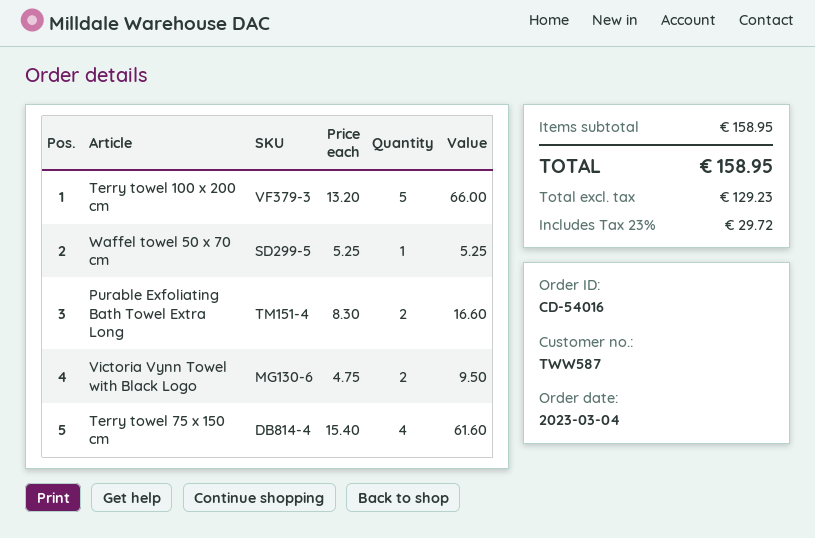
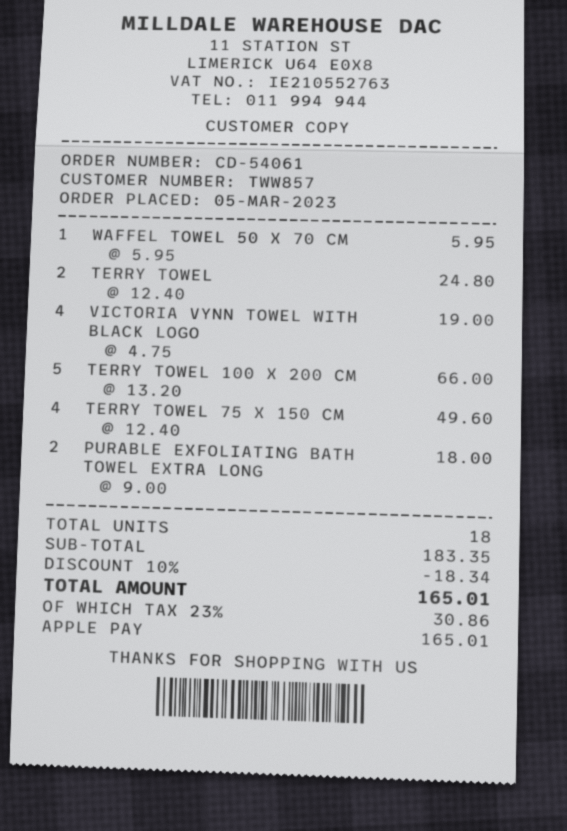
order number: CD-54016 -> CD-54061
order date: 2023-03-04 -> 2023-03-05
customer number: TWW587 -> TWW857
Waffel towel 50 x 70 cm: 1 x 5.25 = 5.25 -> 1 x 5.95 = 5.95
Purable Exfoliating Bath Towel Extra Long: 2 x 8.30 = 16.60 -> 2 x 9.00 = 18.00
Victoria Vynn Towel with Black Logo: 2 x 4.75 = 9.50 -> 4 x 4.75 = 19.00
Terry towel 75 x 150 cm: 4 x 15.40 = 61.60 -> 4 x 12.40 = 49.60
TERRY TOWEL: none -> 2 x 12.40 = 24.80
subtotal: 158.95 -> 183.35
discount: none -> 10% = 18.34
tax: 23% = 29.72 -> 23% = 30.86
total: 158.95 -> 165.01

